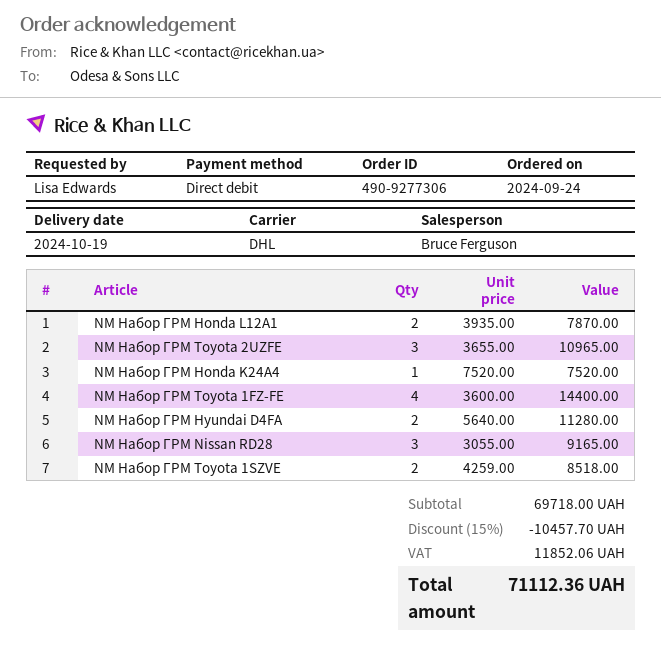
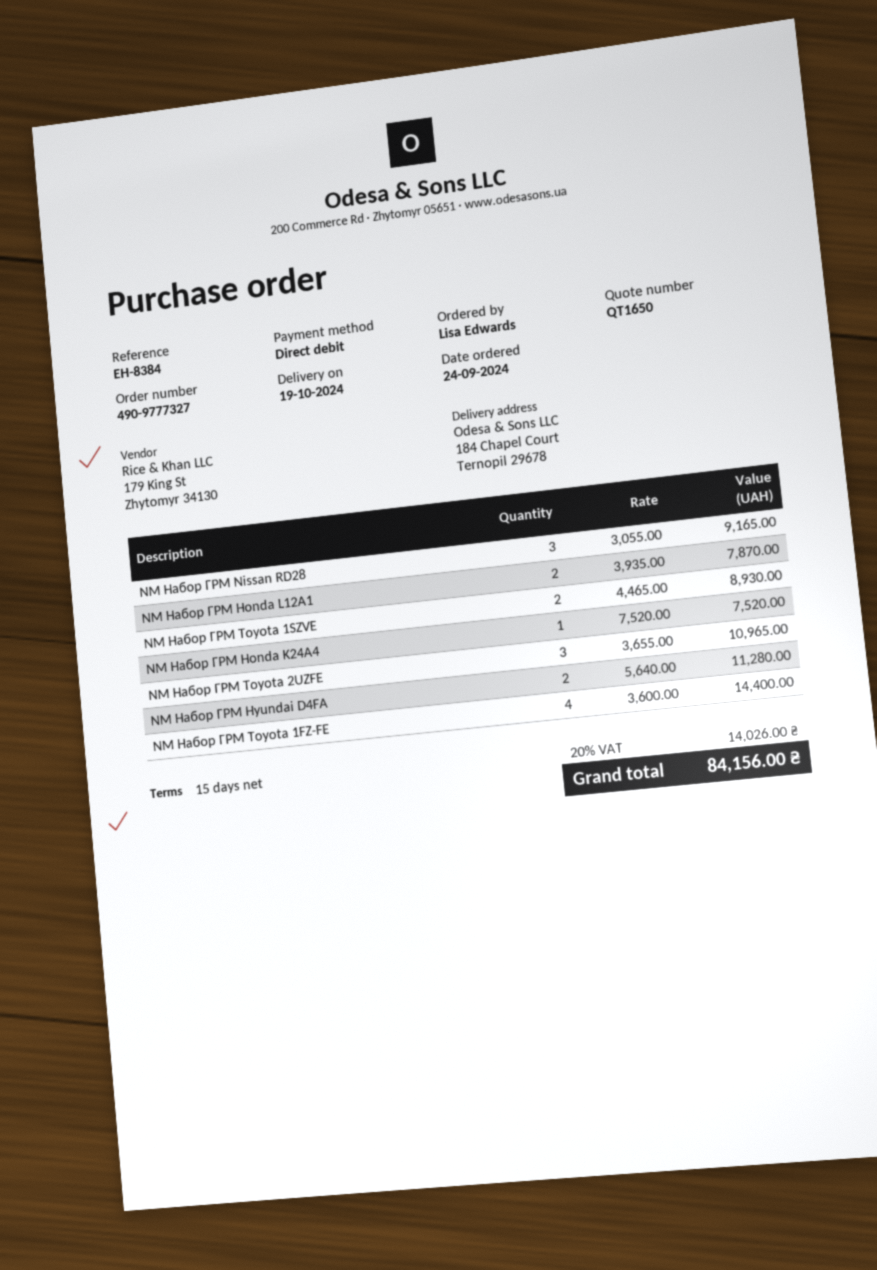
order number: 490-9277306 -> 490-9777327
NM Набор ГРМ Toyota 1SZVE: 2 x 4259.00 = 8518.00 -> 2 x 4465.00 = 8930.00
discount: 15% = 10457.70 -> none
tax: 11852.06 -> 14026.00
total: 71112.36 -> 84156.00

